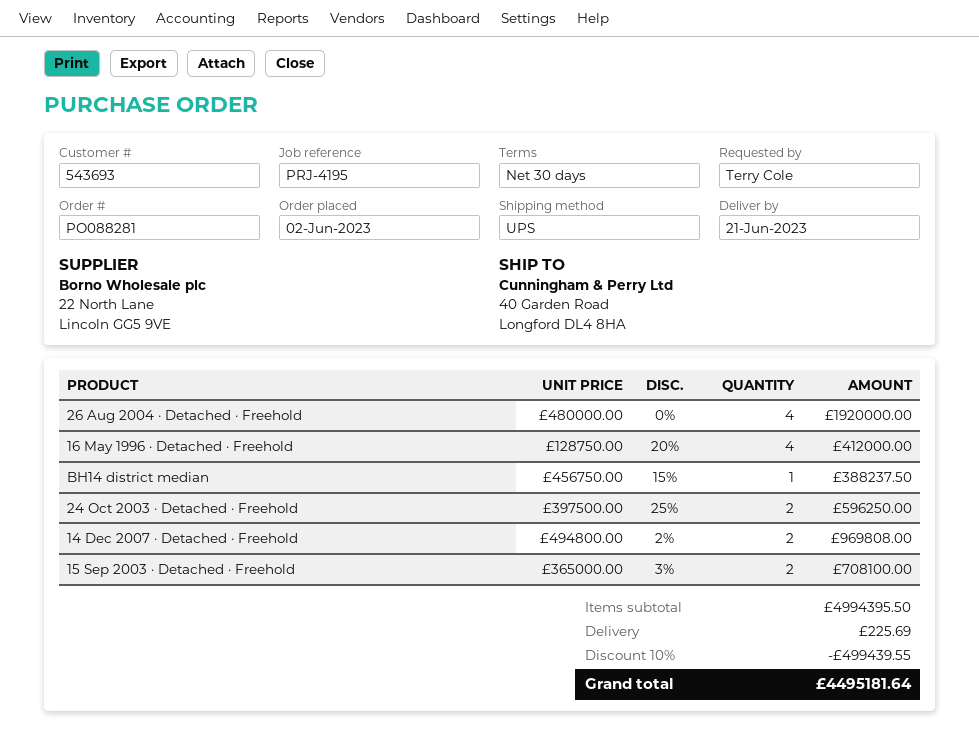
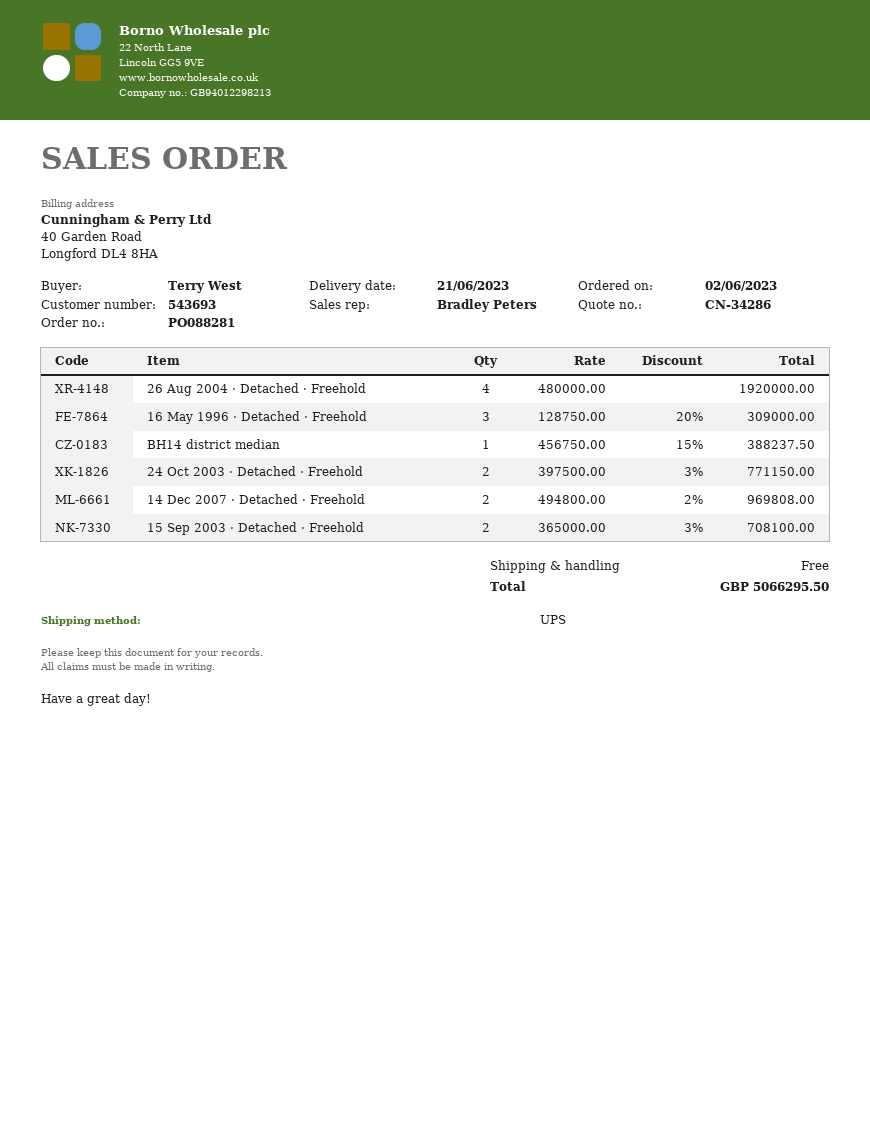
ordered by: Terry Cole -> Terry West
16 May 1996 · Detached · Freehold: 4 x 128750.00 - 20% = 412000.00 -> 3 x 128750.00 - 20% = 309000.00
24 Oct 2003 · Detached · Freehold: 2 x 397500.00 - 25% = 596250.00 -> 2 x 397500.00 - 3% = 771150.00
discount: 10% = 499439.55 -> none
shipping: 225.69 -> 0.00
total: 4495181.64 -> 5066295.50

